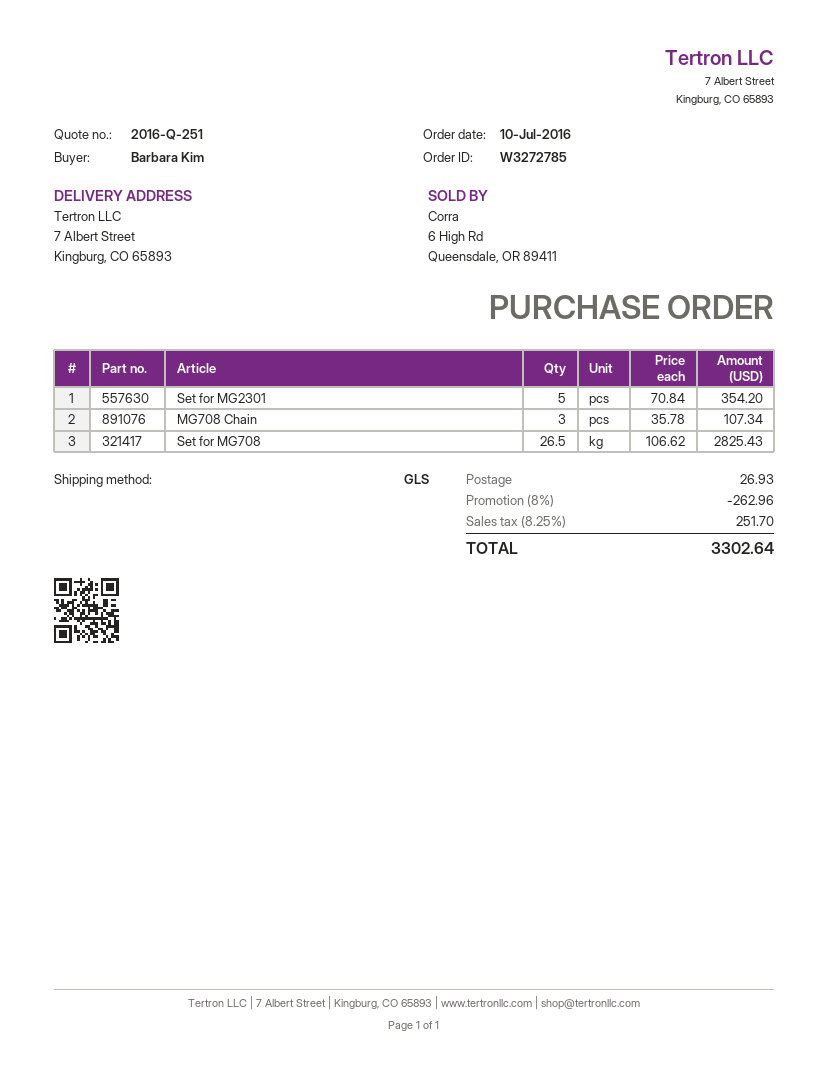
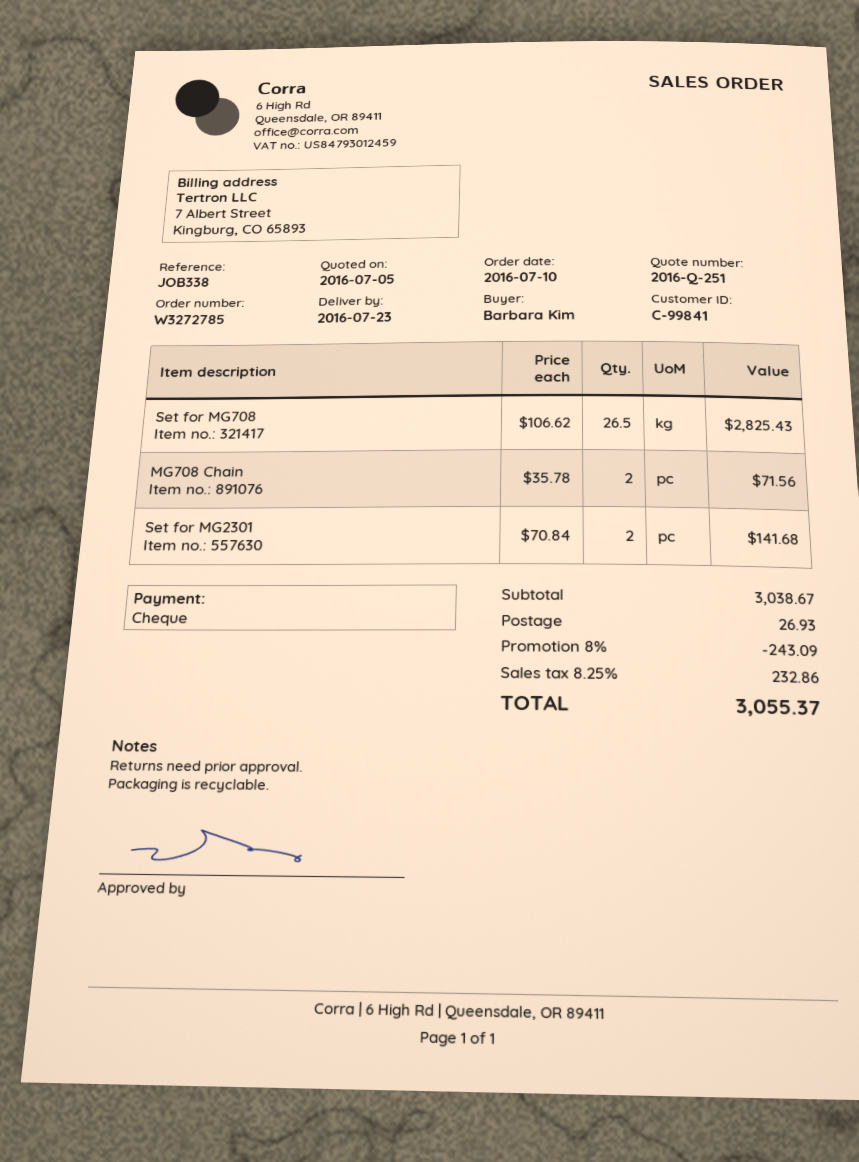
Set for MG2301: 5 x 70.84 = 354.20 -> 2 x 70.84 = 141.68
MG708 Chain: 3 x 35.78 = 107.34 -> 2 x 35.78 = 71.56
discount: 8% = 262.96 -> 8% = 243.09
tax: 8.25% = 251.70 -> 8.25% = 232.86
total: 3302.64 -> 3055.37

